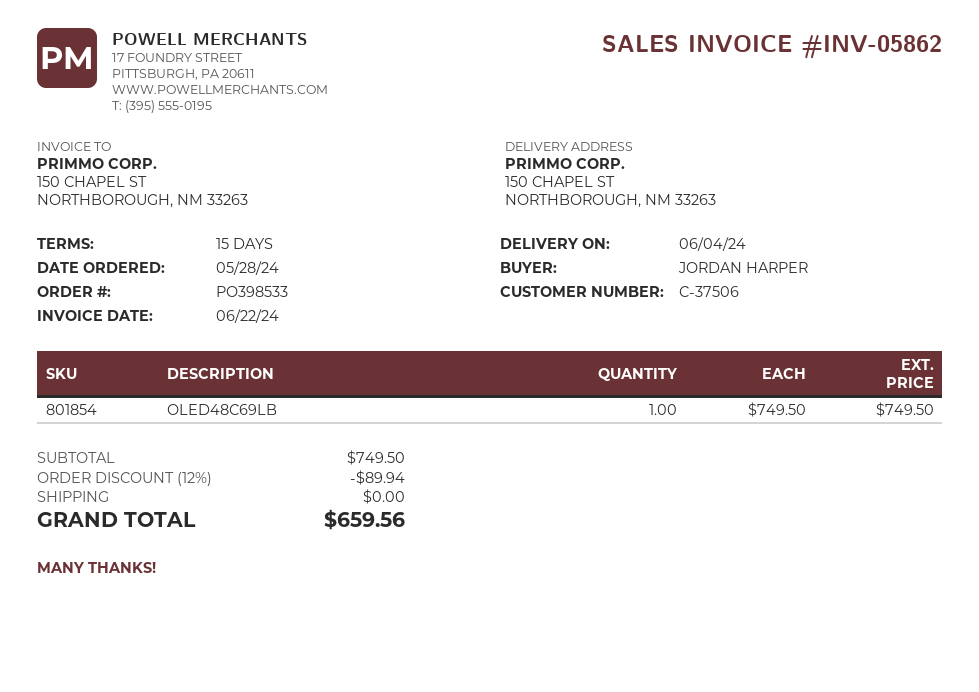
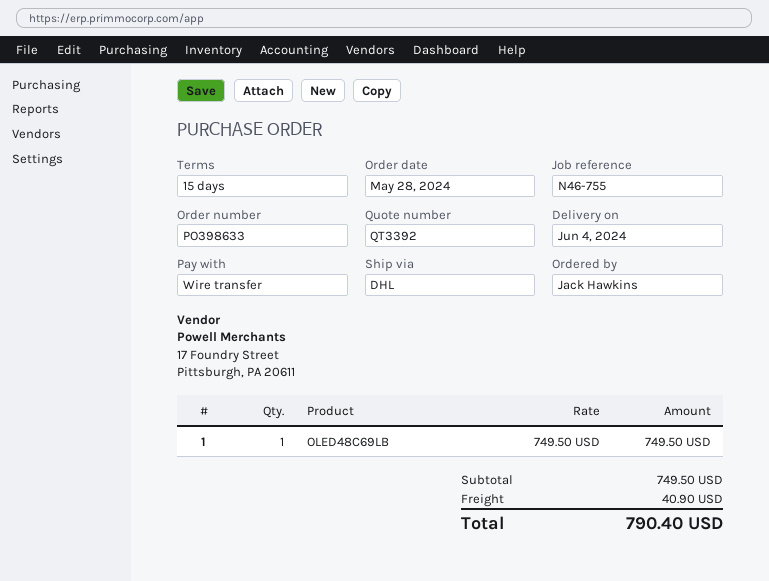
order number: PO398533 -> PO398633
ordered by: JORDAN HARPER -> Jack Hawkins
discount: 12% = 89.94 -> none
shipping: 0.00 -> 40.90
total: 659.56 -> 790.40

